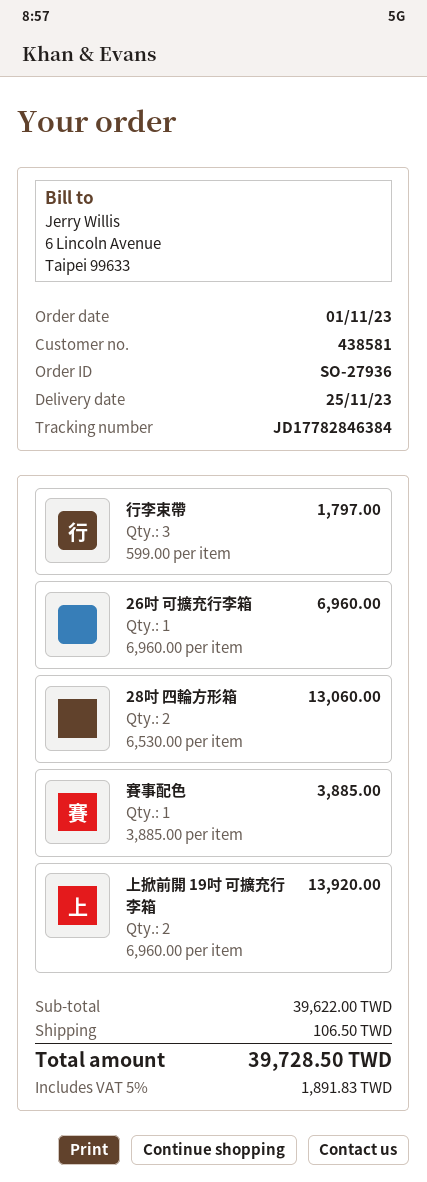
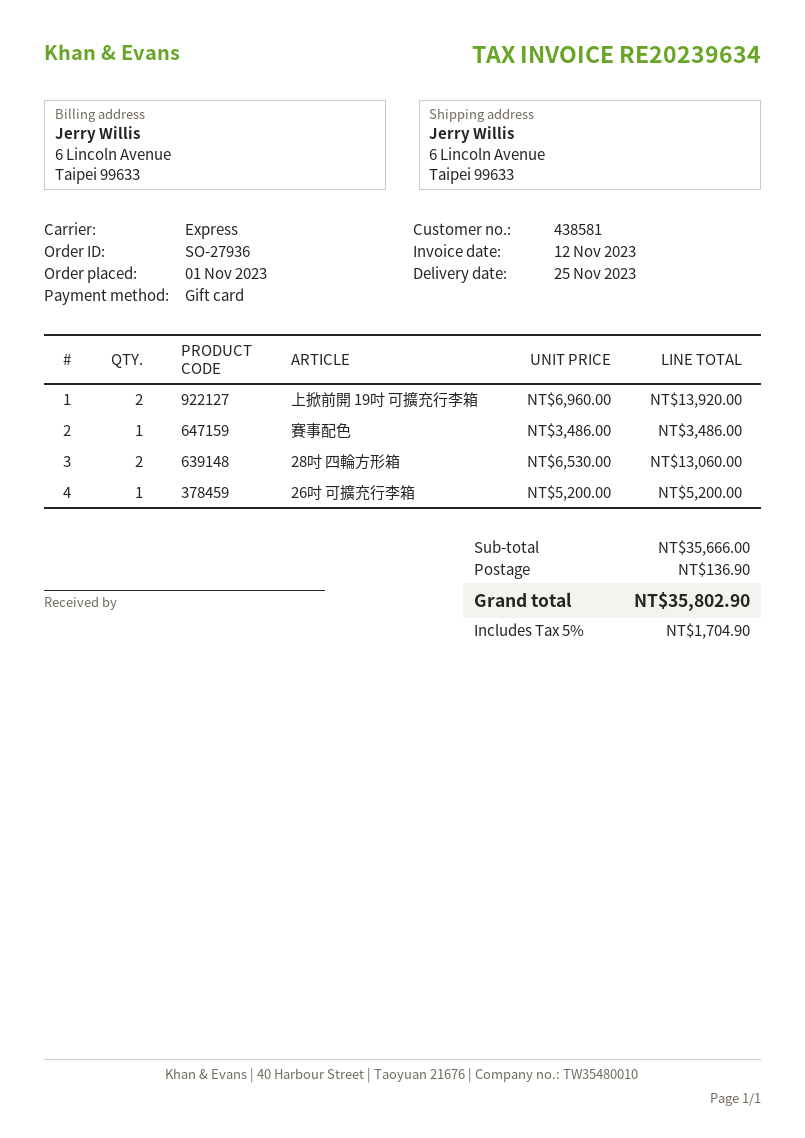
行李束帶: 3 x 599.00 = 1797.00 -> none
26吋 可擴充行李箱: 1 x 6960.00 = 6960.00 -> 1 x 5200.00 = 5200.00
賽事配色: 1 x 3885.00 = 3885.00 -> 1 x 3486.00 = 3486.00
subtotal: 39622.00 -> 35666.00
shipping: 106.50 -> 136.90
tax: 5% = 1891.83 -> 5% = 1704.90
total: 39728.50 -> 35802.90

